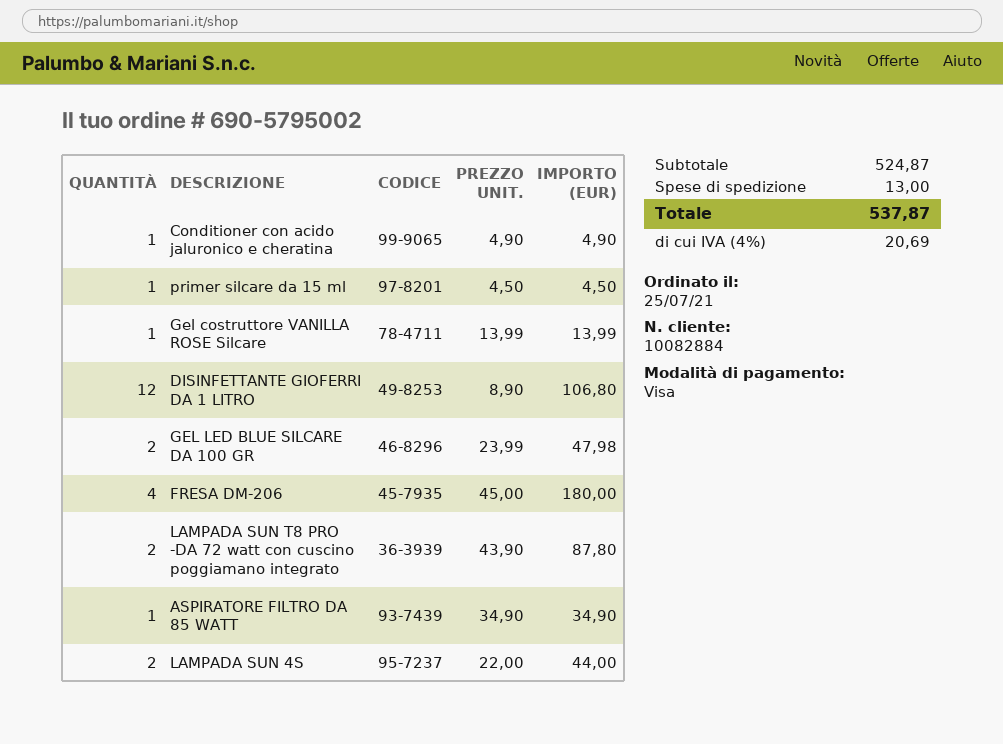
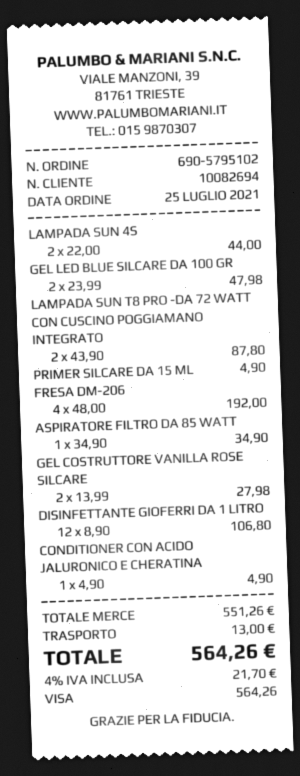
order number: 690-5795002 -> 690-5795102
customer number: 10082884 -> 10082694
primer silcare da 15 ml: 1 x 4.50 = 4.50 -> 1 x 4.90 = 4.90
Gel costruttore VANILLA ROSE Silcare: 1 x 13.99 = 13.99 -> 2 x 13.99 = 27.98
FRESA DM-206: 4 x 45.00 = 180.00 -> 4 x 48.00 = 192.00
subtotal: 524.87 -> 551.26
tax: 4% = 20.69 -> 4% = 21.70
total: 537.87 -> 564.26

